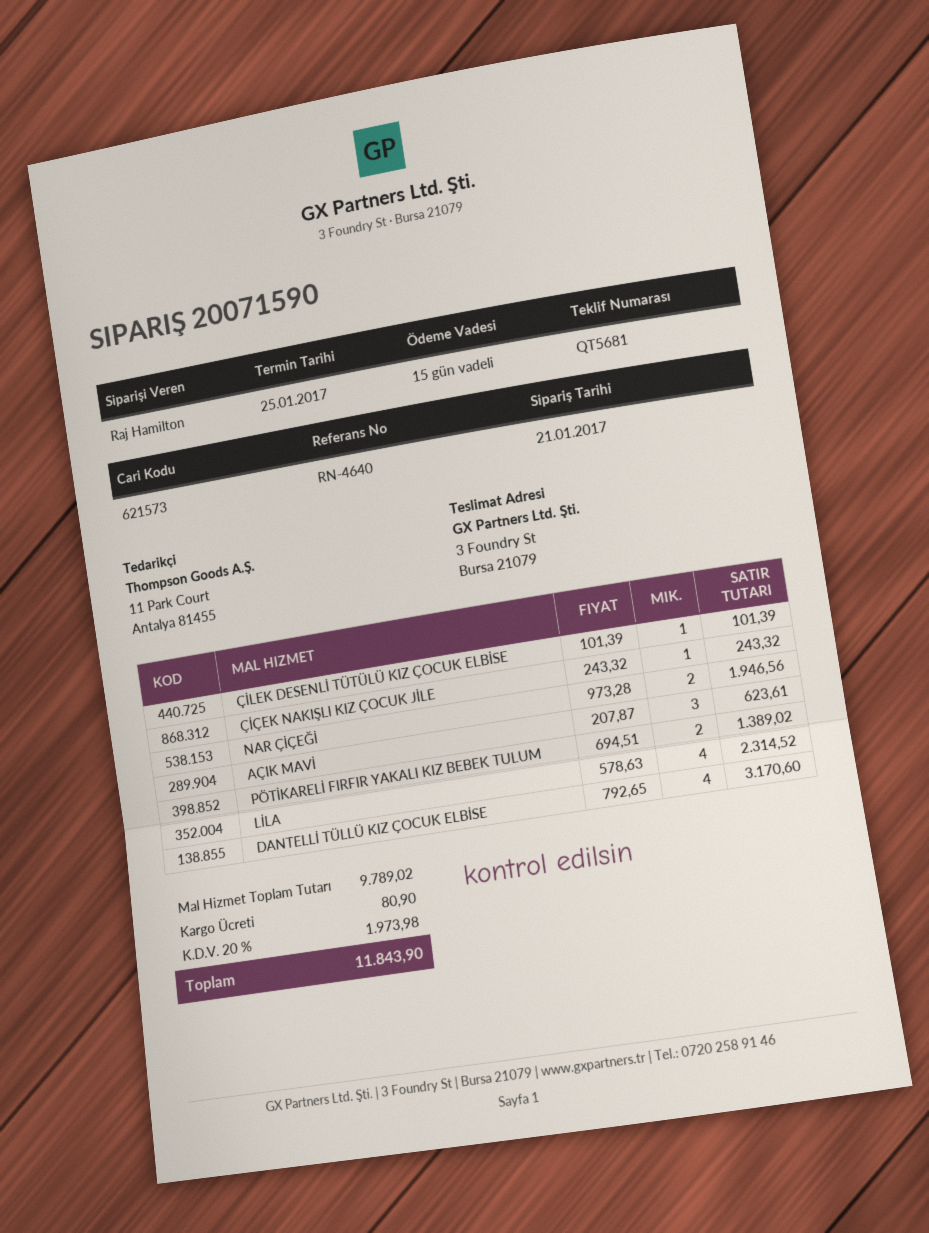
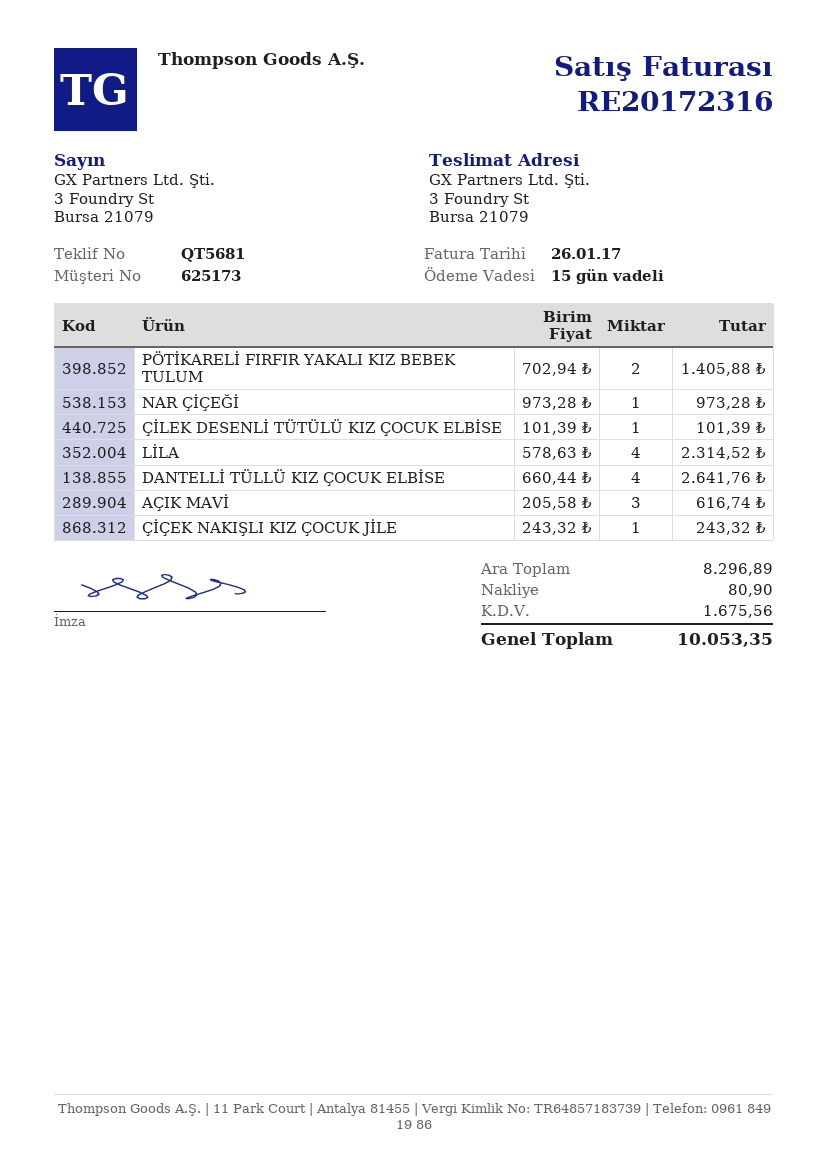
customer number: 621573 -> 625173
NAR ÇİÇEĞİ: 2 x 973.28 = 1946.56 -> 1 x 973.28 = 973.28
AÇIK MAVİ: 3 x 207.87 = 623.61 -> 3 x 205.58 = 616.74
PÖTİKARELİ FIRFIR YAKALI KIZ BEBEK TULUM: 2 x 694.51 = 1389.02 -> 2 x 702.94 = 1405.88
DANTELLİ TÜLLÜ KIZ ÇOCUK ELBİSE: 4 x 792.65 = 3170.60 -> 4 x 660.44 = 2641.76
subtotal: 9789.02 -> 8296.89
tax: 1973.98 -> 1675.56
total: 11843.90 -> 10053.35

